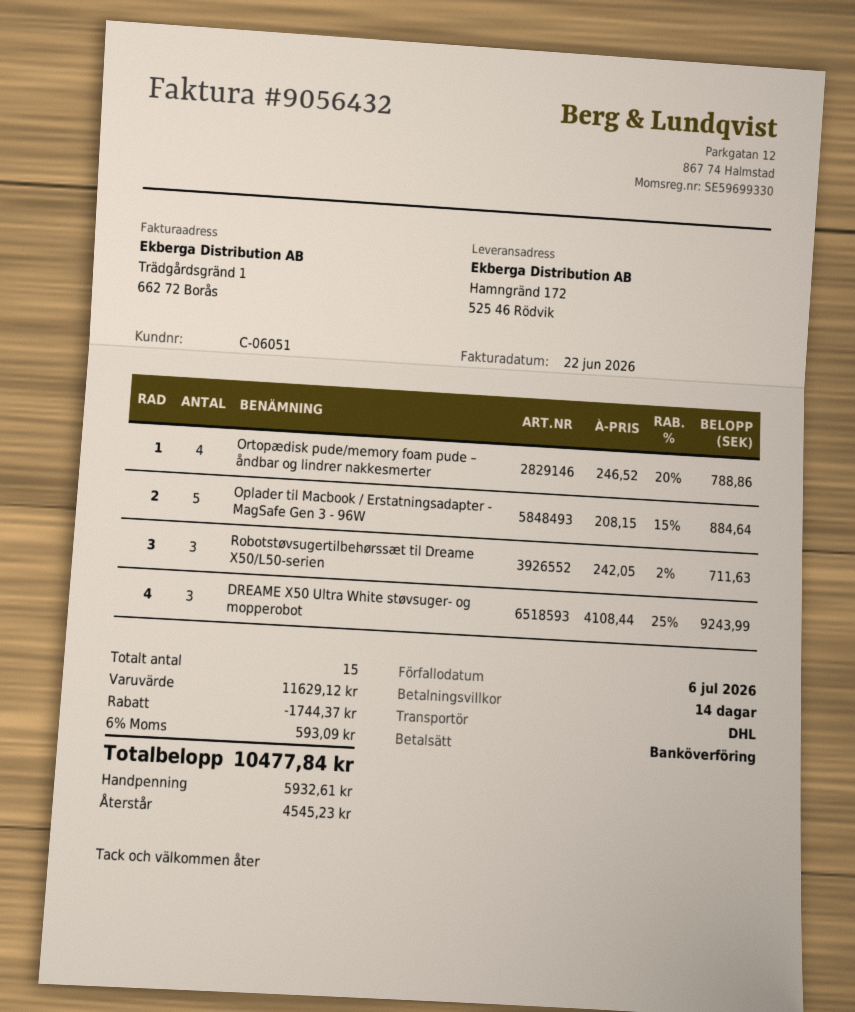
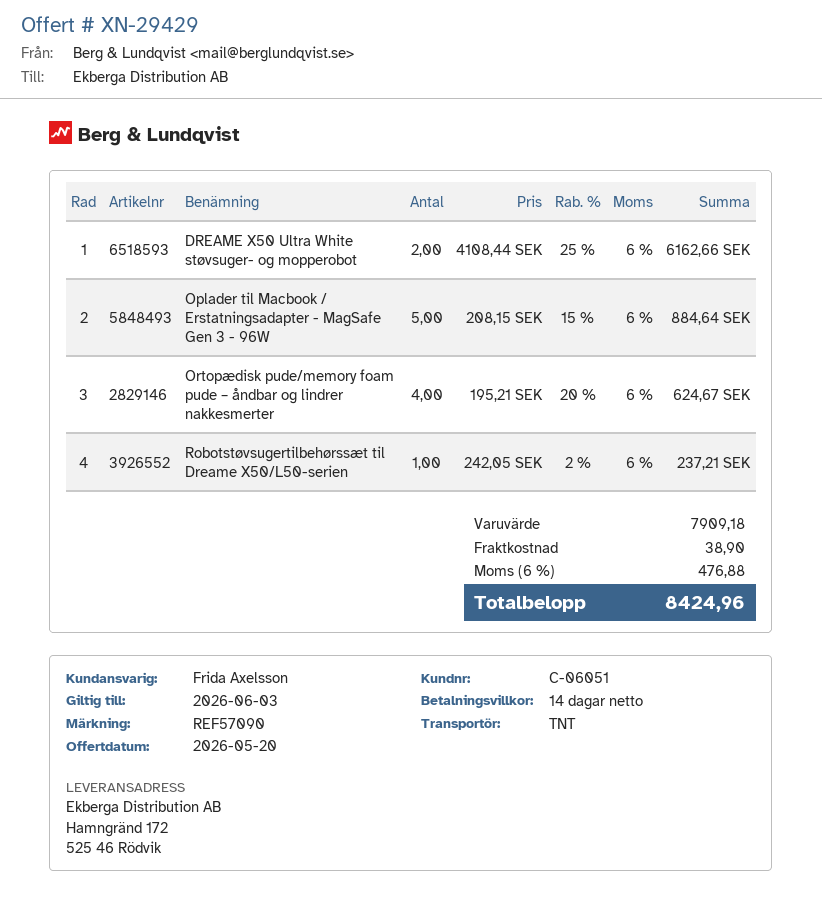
shipping method: DHL -> TNT
Ortopædisk pude/memory foam pude – åndbar og lindrer nakkesmerter: 4 x 246.52 - 20% = 788.86 -> 4 x 195.21 - 20% = 624.67
Robotstøvsugertilbehørssæt til Dreame X50/L50-serien: 3 x 242.05 - 2% = 711.63 -> 1 x 242.05 - 2% = 237.21
DREAME X50 Ultra White støvsuger- og mopperobot: 3 x 4108.44 - 25% = 9243.99 -> 2 x 4108.44 - 25% = 6162.66
subtotal: 11629.12 -> 7909.18
discount: 1744.37 -> none
shipping: none -> 38.90
tax: 6% = 593.09 -> 6% = 476.88
total: 10477.84 -> 8424.96

